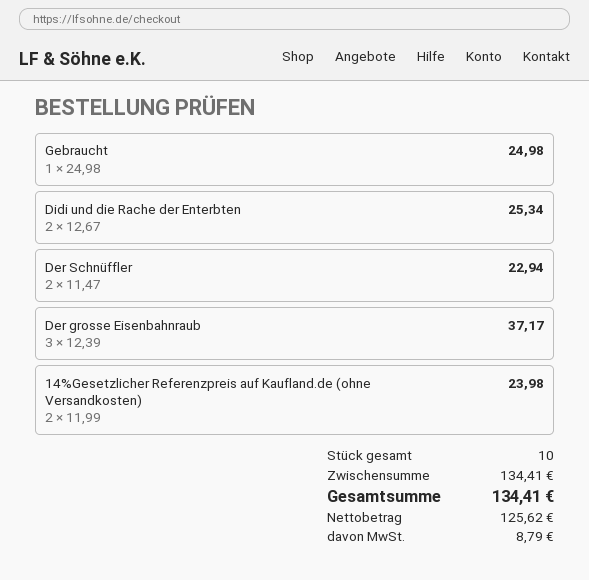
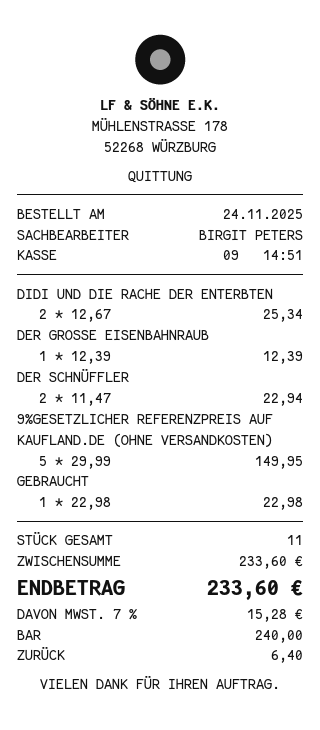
Gebraucht: 1 x 24.98 = 24.98 -> 1 x 22.98 = 22.98
Der grosse Eisenbahnraub: 3 x 12.39 = 37.17 -> 1 x 12.39 = 12.39
14%Gesetzlicher Referenzpreis auf Kaufland.de (ohne Versandkosten): 2 x 11.99 = 23.98 -> none
9%GESETZLICHER REFERENZPREIS AUF KAUFLAND.DE (OHNE VERSANDKOSTEN): none -> 5 x 29.99 = 149.95
total quantity: 10 -> 11
subtotal: 134.41 -> 233.60
tax: 8.79 -> 15.28
total: 134.41 -> 233.60

